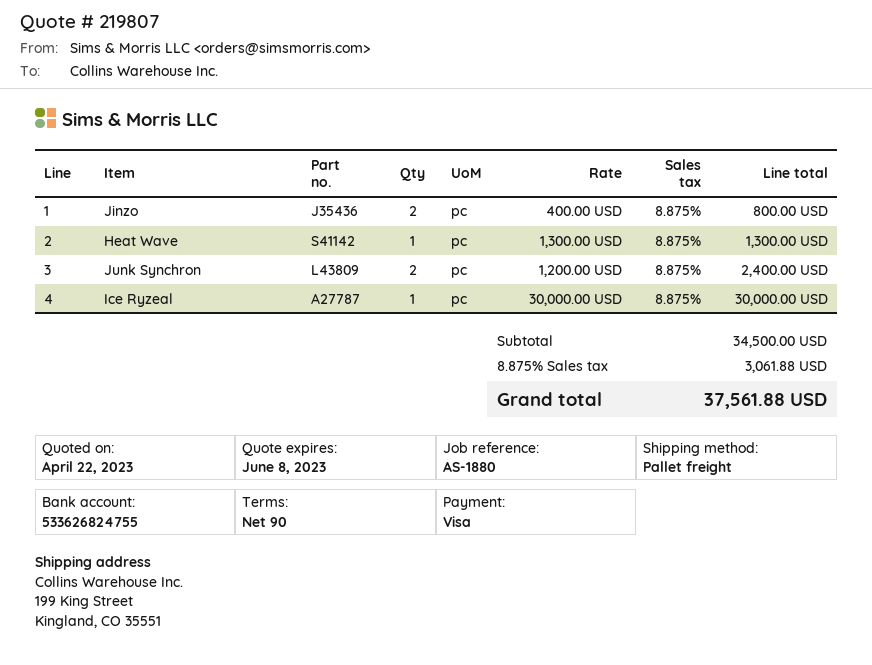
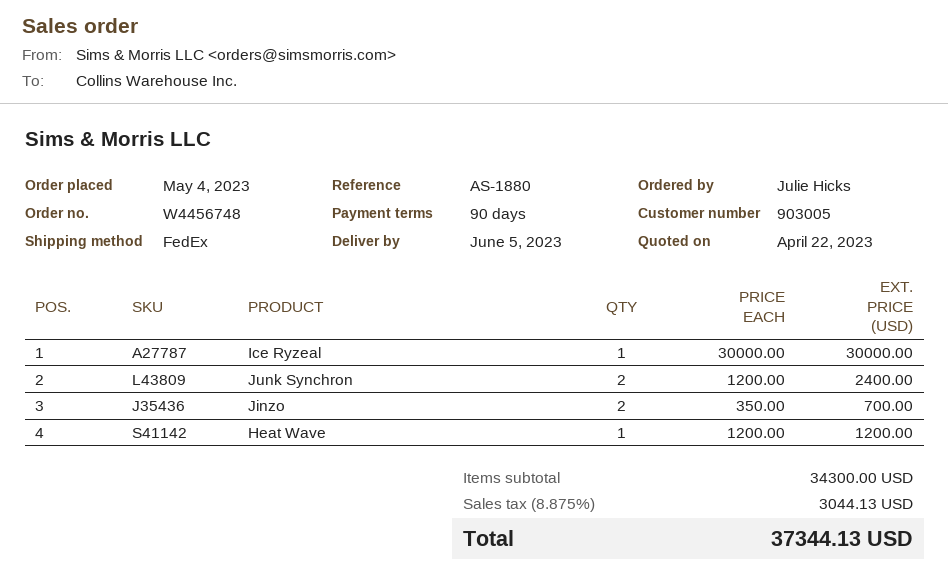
shipping method: pallet freight -> FedEx
Jinzo: 2 x 400.00 = 800.00 -> 2 x 350.00 = 700.00
Heat Wave: 1 x 1300.00 = 1300.00 -> 1 x 1200.00 = 1200.00
subtotal: 34500.00 -> 34300.00
tax: 8.875% = 3061.88 -> 8.875% = 3044.13
total: 37561.88 -> 37344.13

